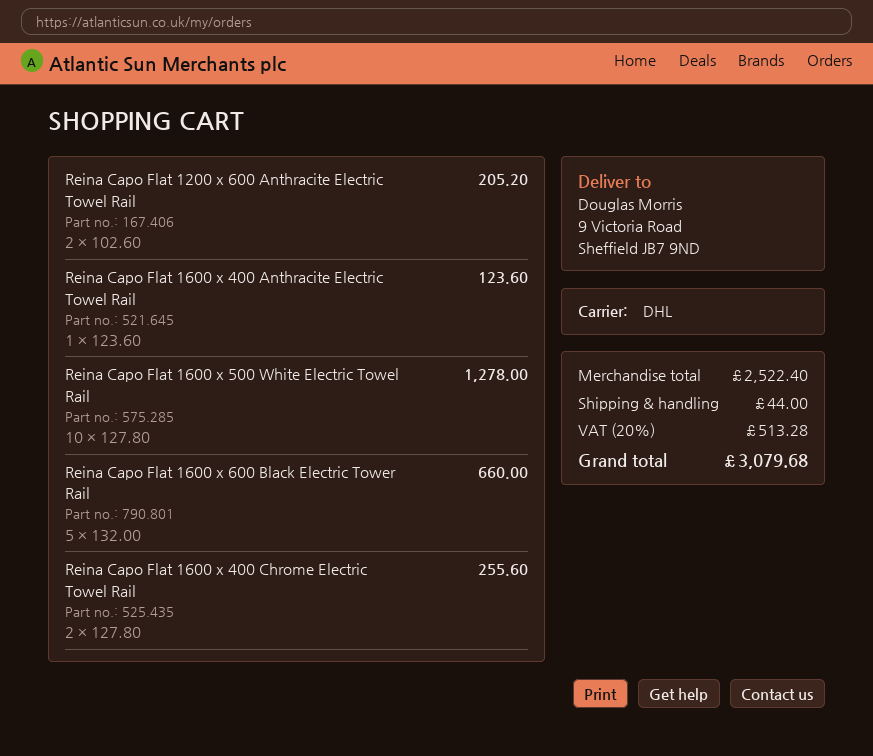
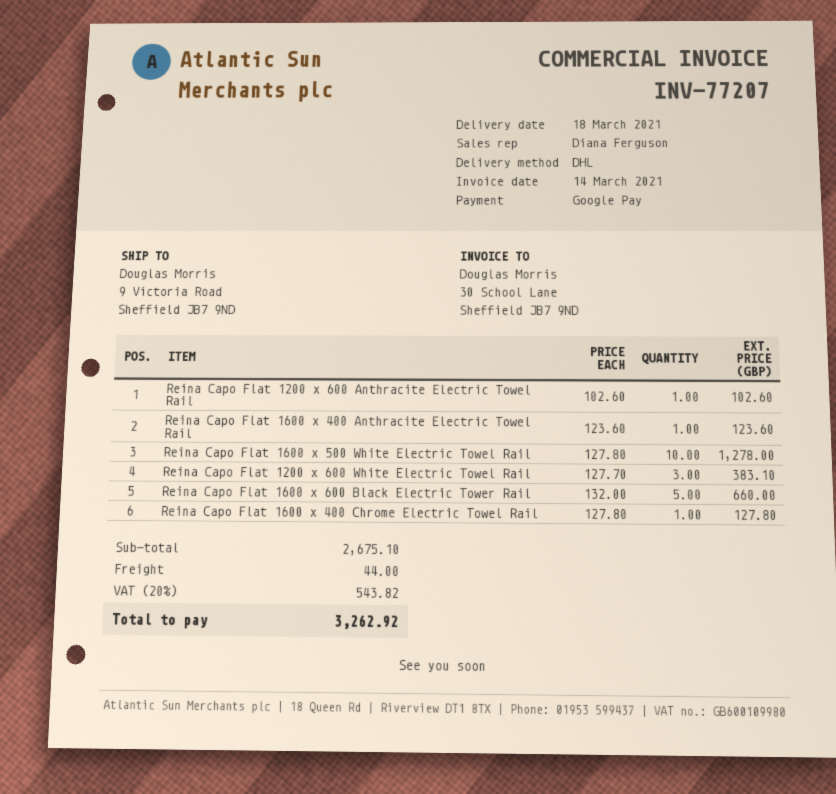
Reina Capo Flat 1200 x 600 Anthracite Electric Towel Rail: 2 x 102.60 = 205.20 -> 1 x 102.60 = 102.60
Reina Capo Flat 1600 x 400 Chrome Electric Towel Rail: 2 x 127.80 = 255.60 -> 1 x 127.80 = 127.80
Reina Capo Flat 1200 x 600 White Electric Towel Rail: none -> 3 x 127.70 = 383.10
subtotal: 2522.40 -> 2675.10
tax: 20% = 513.28 -> 20% = 543.82
total: 3079.68 -> 3262.92

